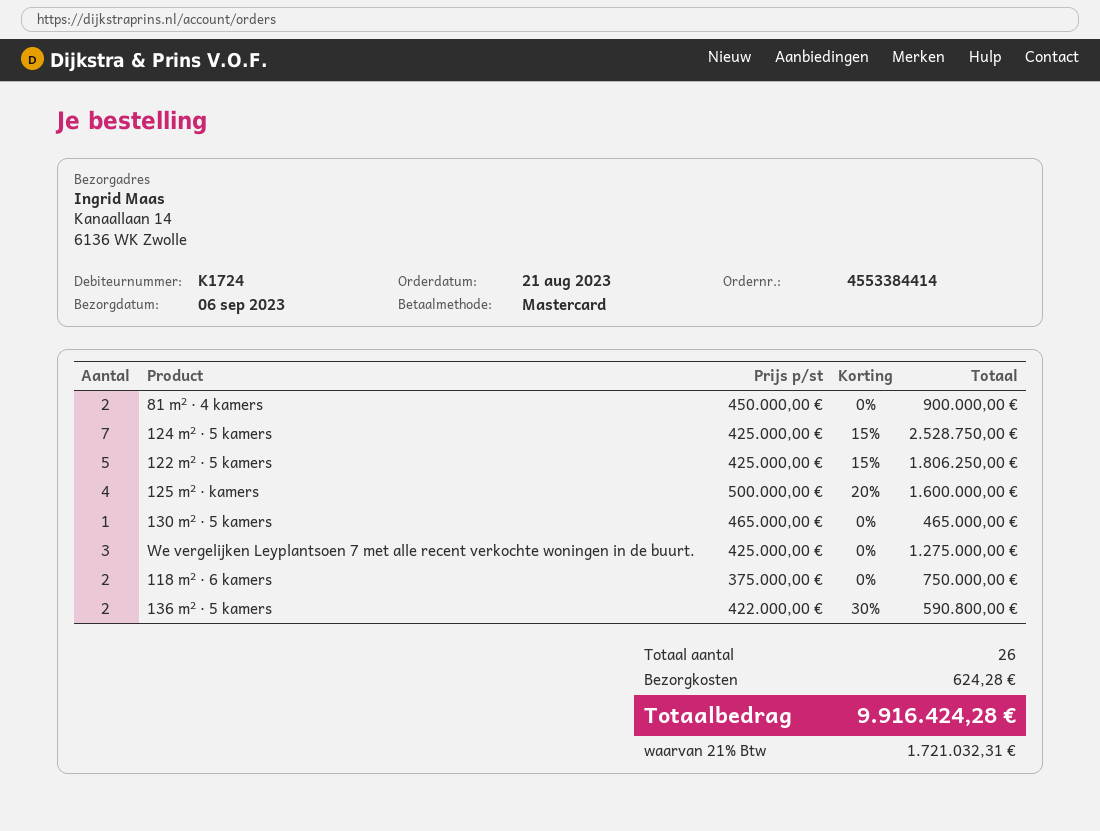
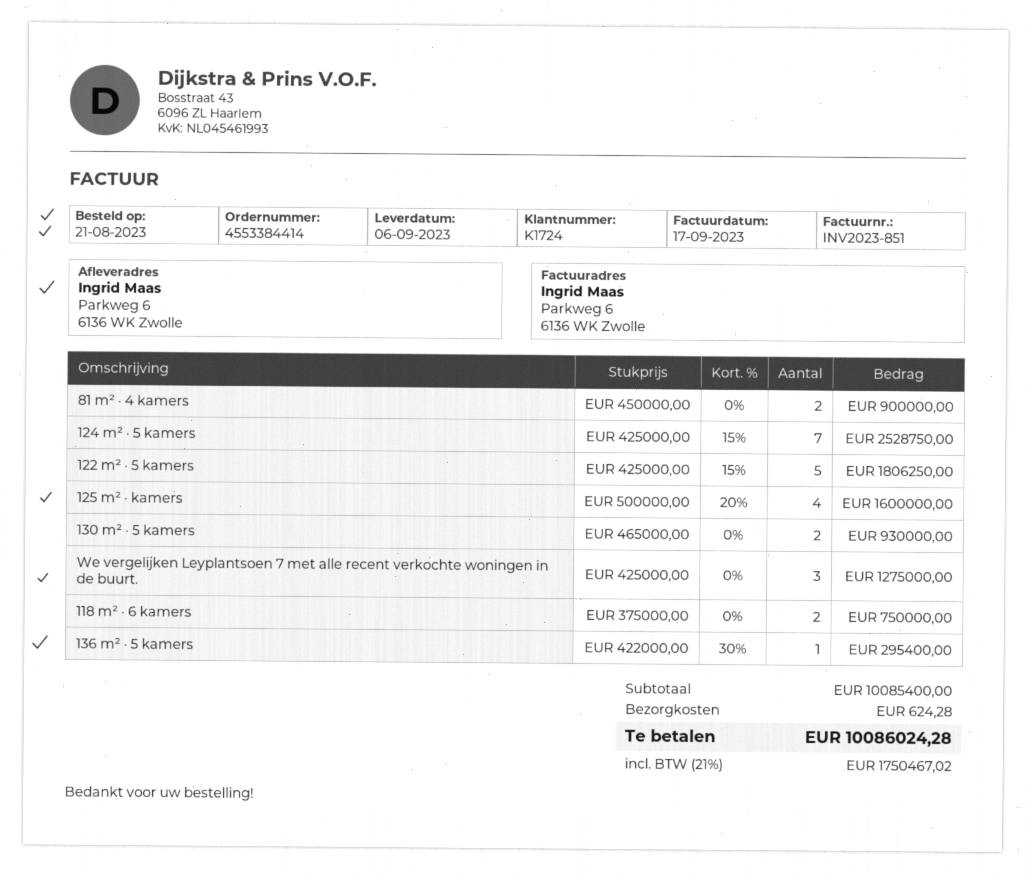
ship to: Kanaallaan 14, 6136 WK Zwolle -> Parkweg 6, 6136 WK Zwolle
130 m² · 5 kamers: 1 x 465000.00 = 465000.00 -> 2 x 465000.00 = 930000.00
136 m² · 5 kamers: 2 x 422000.00 - 30% = 590800.00 -> 1 x 422000.00 - 30% = 295400.00
tax: 21% = 1721032.31 -> 21% = 1750467.02
total: 9916424.28 -> 10086024.28

